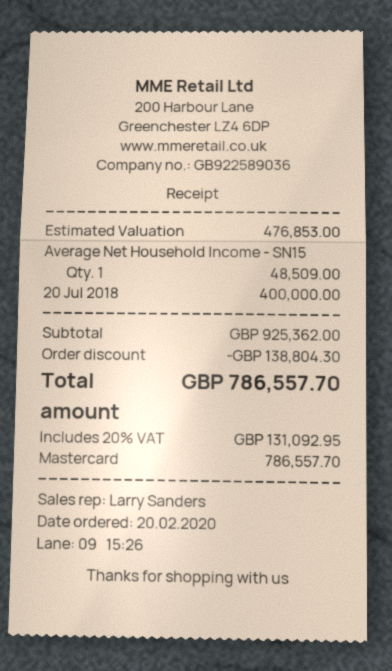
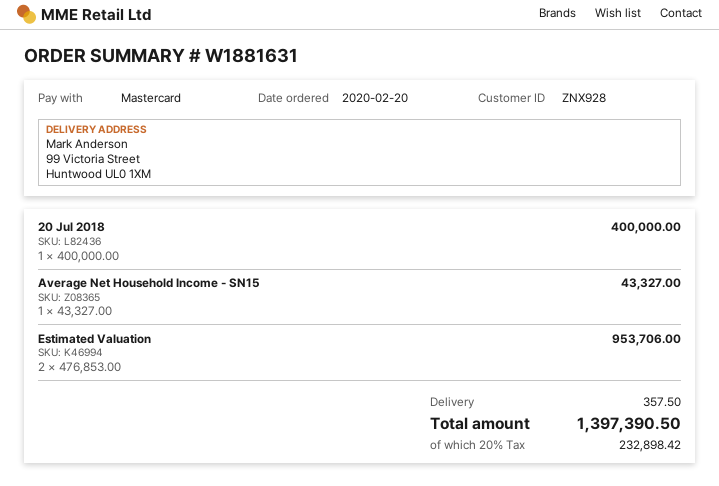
Estimated Valuation: 1 for 476853.00 -> 2 for 953706.00
Average Net Household Income - SN15: 1 for 48509.00 -> 1 for 43327.00
discount: 138804.30 -> none
shipping: none -> 357.50
tax: 20% = 131092.95 -> 20% = 232898.42
total: 786557.70 -> 1397390.50

